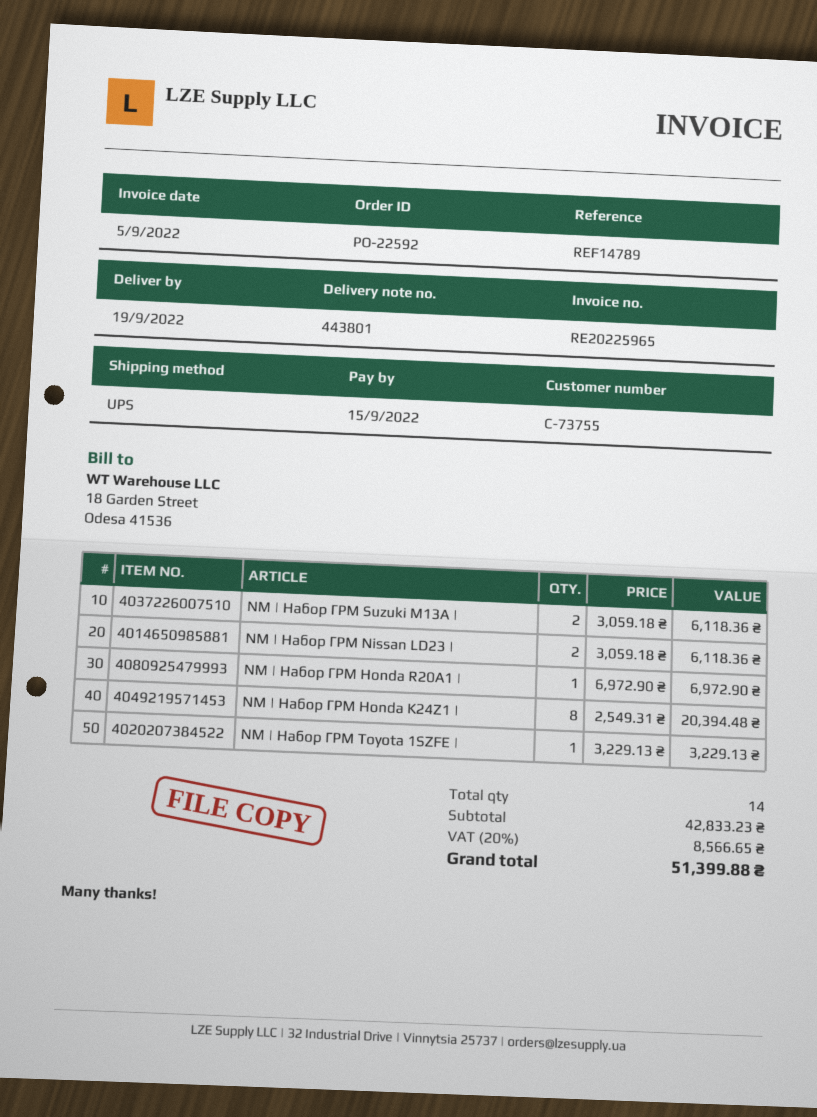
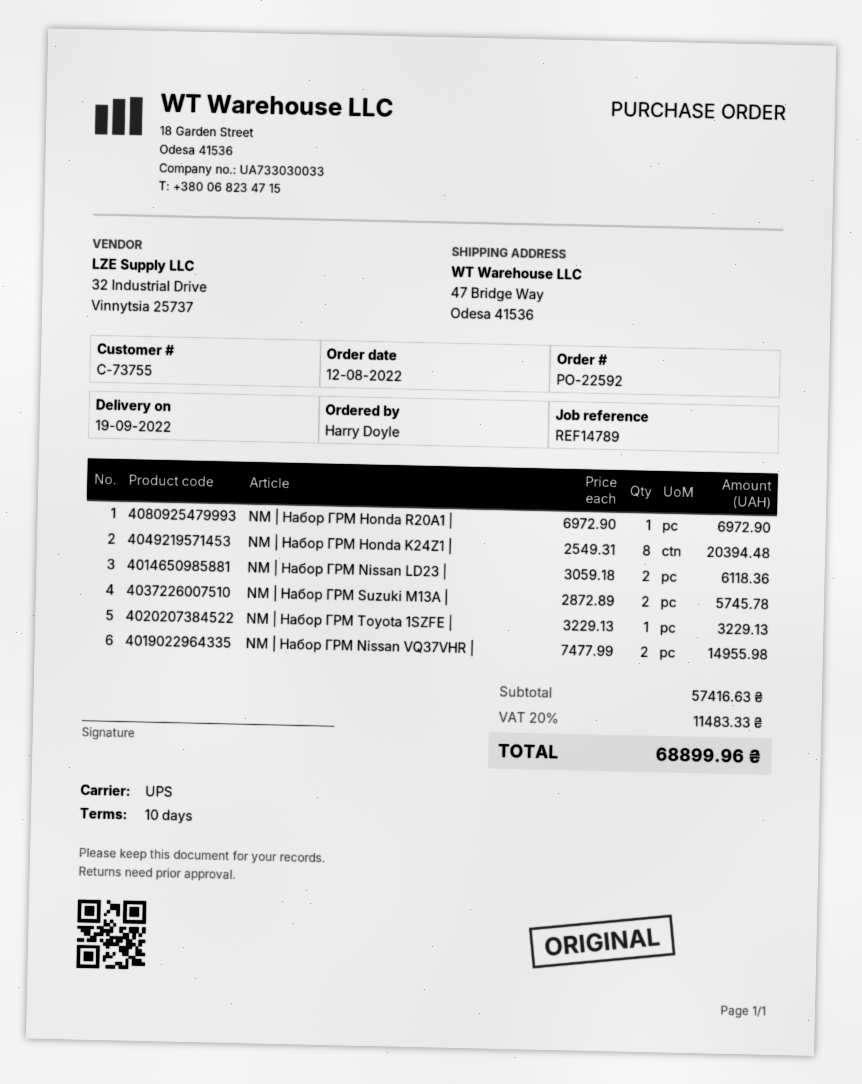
NM | Набор ГРМ Suzuki M13A |: 2 x 3059.18 = 6118.36 -> 2 x 2872.89 = 5745.78
NM | Набор ГРМ Nissan VQ37VHR |: none -> 2 x 7477.99 = 14955.98
subtotal: 42833.23 -> 57416.63
tax: 20% = 8566.65 -> 20% = 11483.33
total: 51399.88 -> 68899.96

